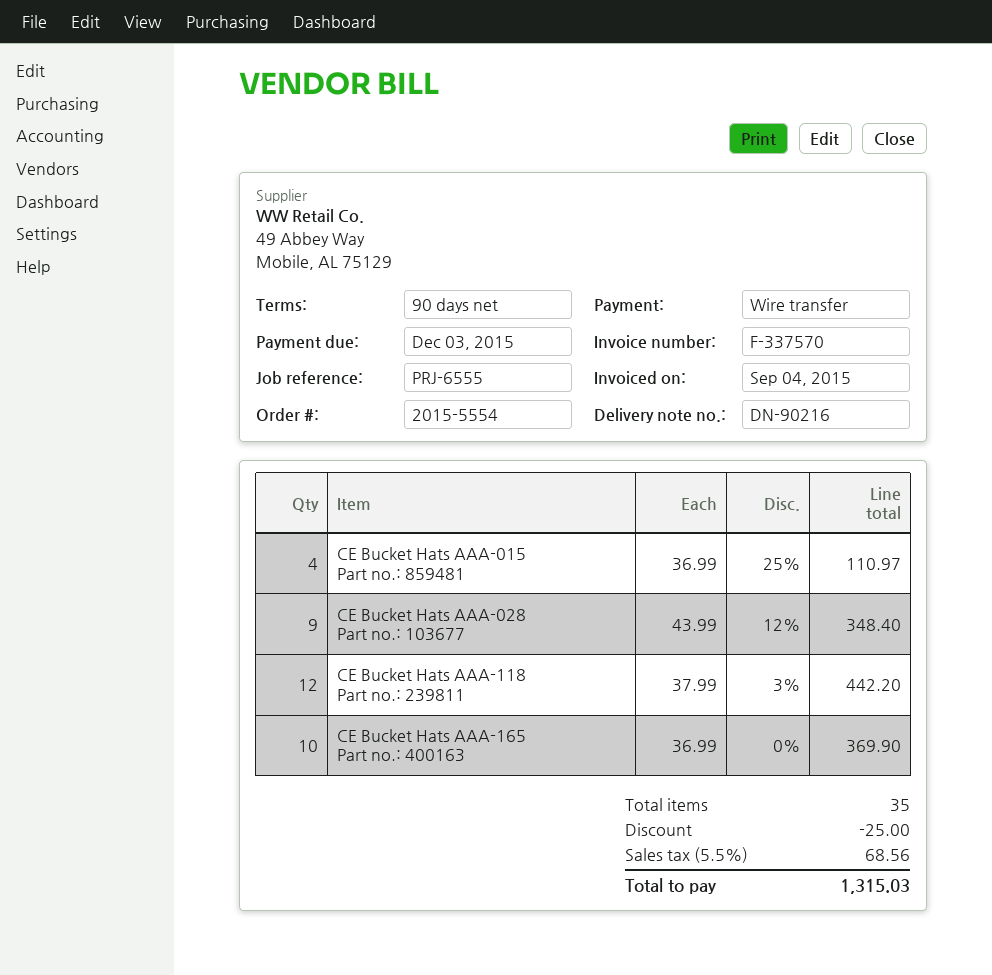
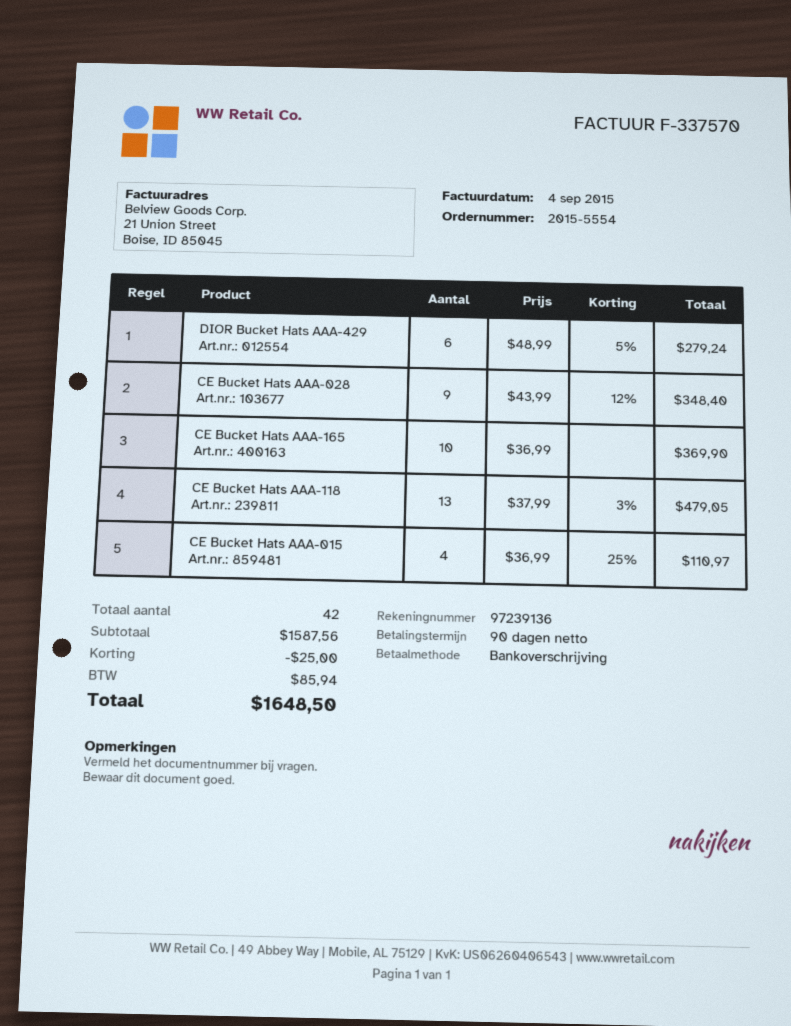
CE Bucket Hats AAA-118: 12 x 37.99 - 3% = 442.20 -> 13 x 37.99 - 3% = 479.05
DIOR Bucket Hats AAA-429: none -> 6 x 48.99 - 5% = 279.24
total quantity: 35 -> 42
tax: 68.56 -> 85.94
total: 1315.03 -> 1648.50

